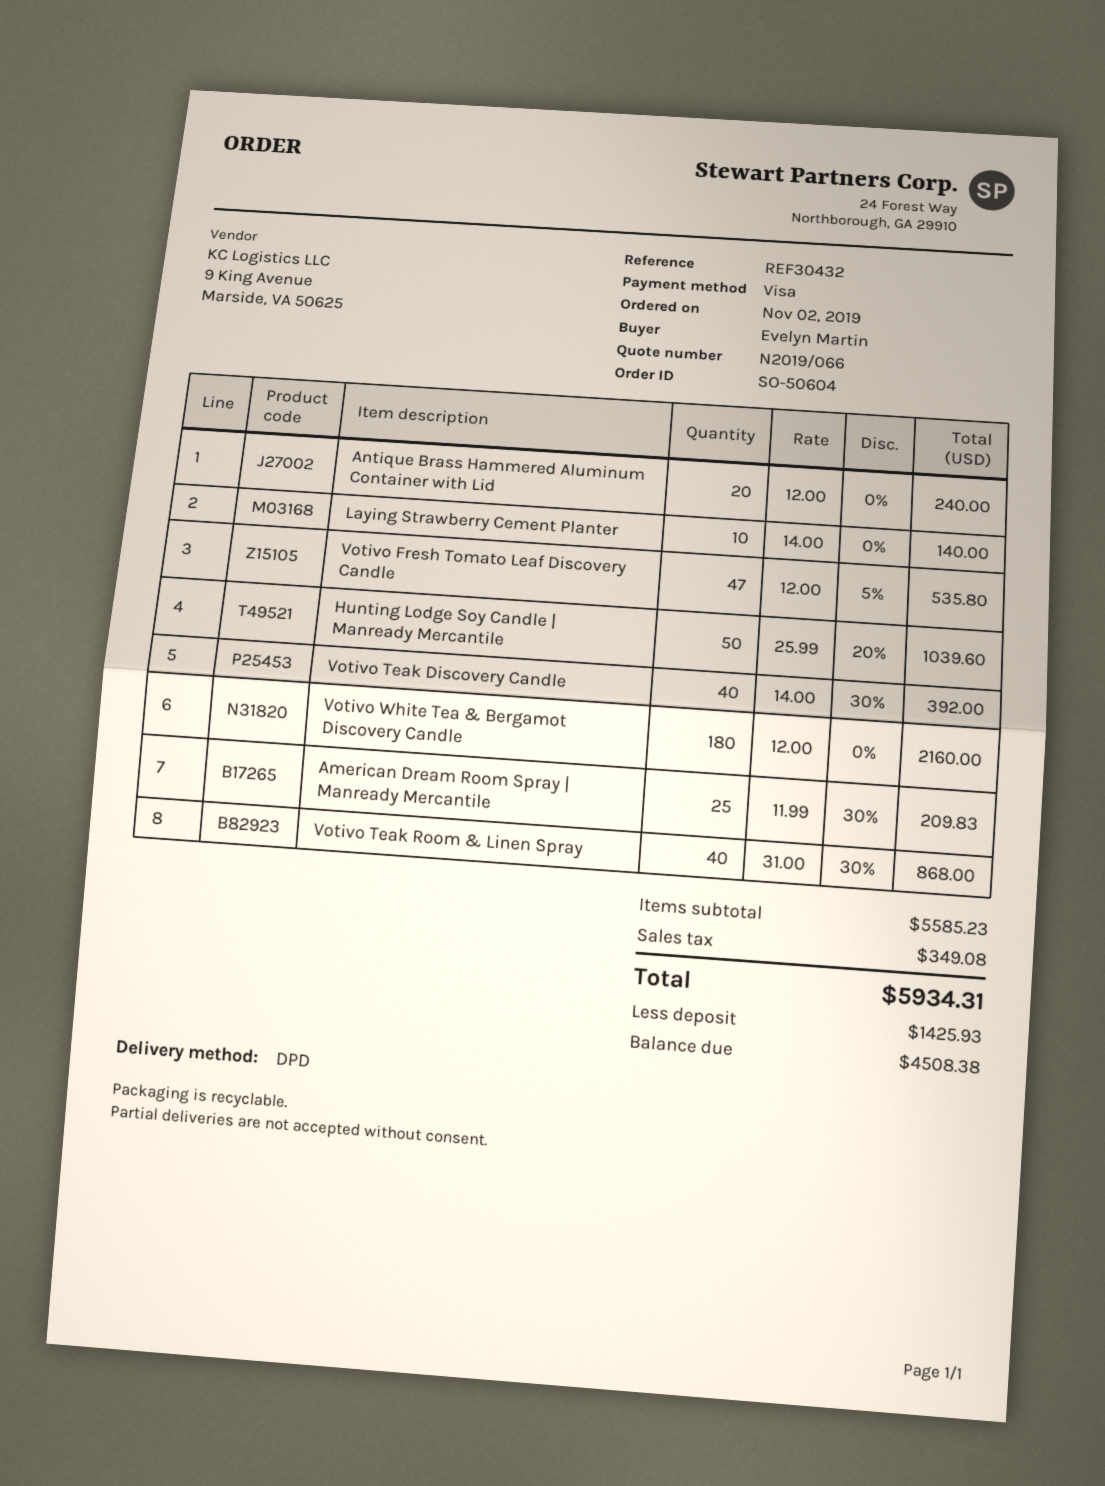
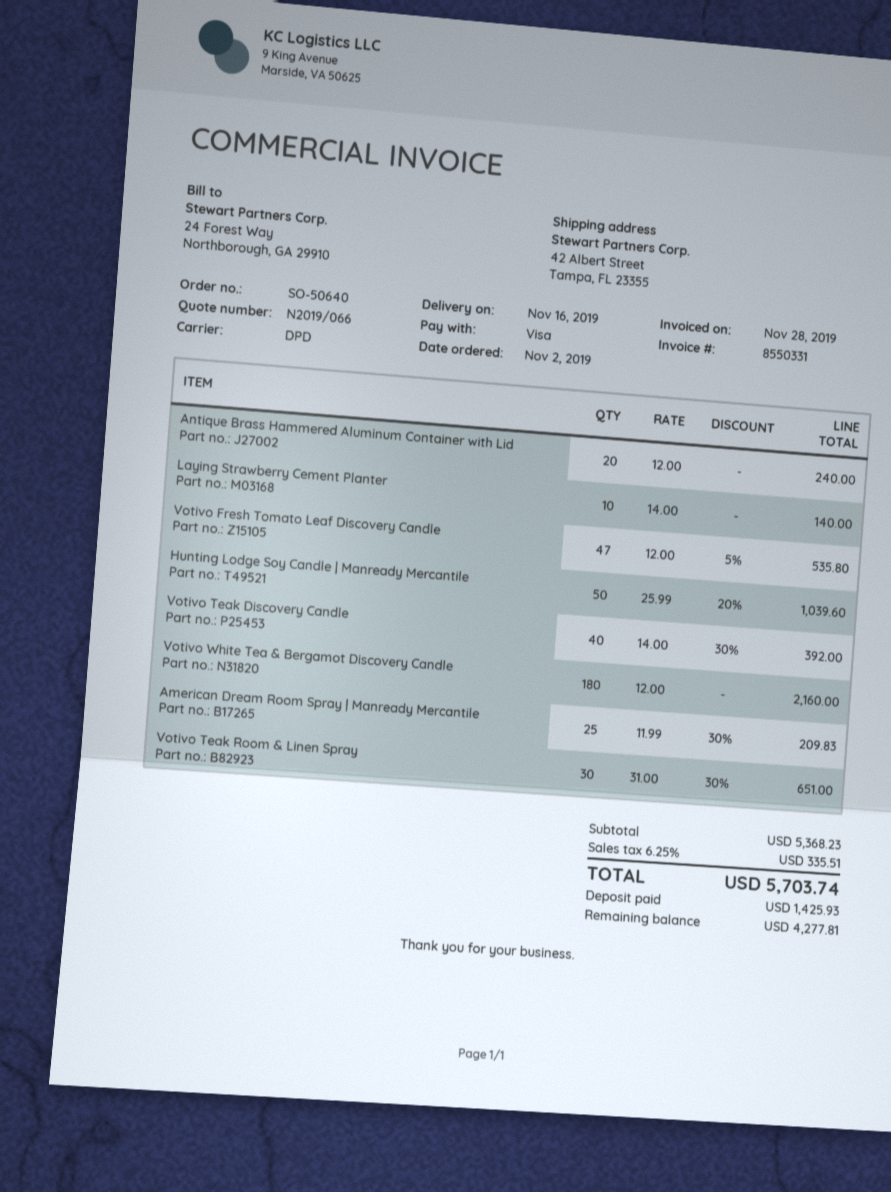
order number: SO-50604 -> SO-50640
Votivo Teak Room & Linen Spray: 40 x 31.00 - 30% = 868.00 -> 30 x 31.00 - 30% = 651.00
subtotal: 5585.23 -> 5368.23
tax: 349.08 -> 335.51
total: 5934.31 -> 5703.74
balance: 4508.38 -> 4277.81

